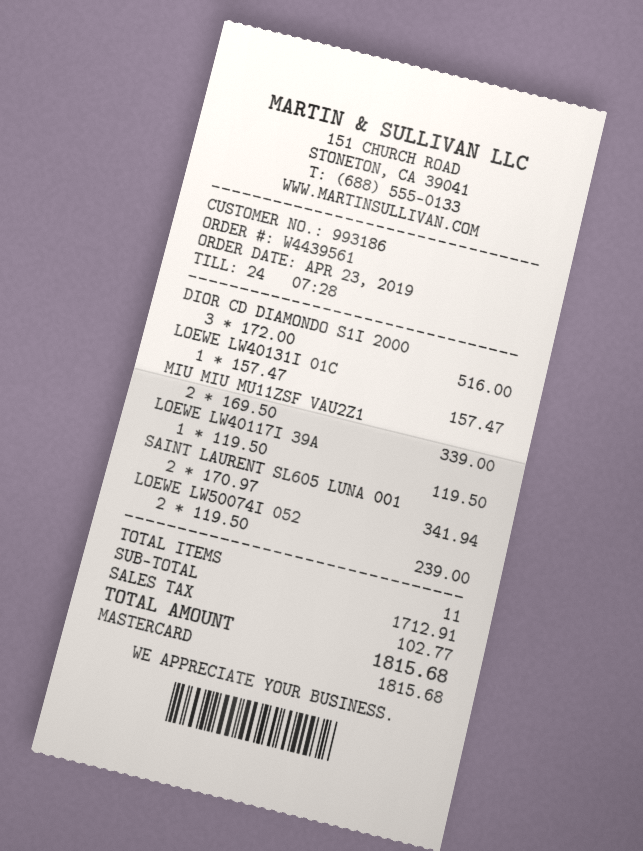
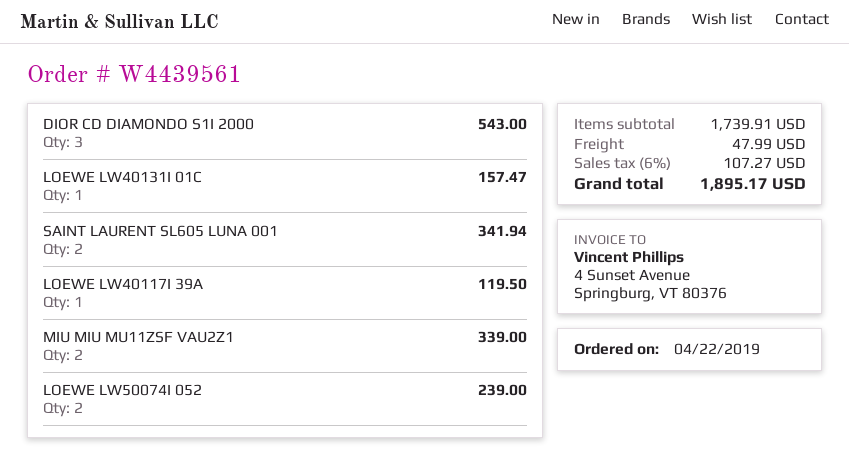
order date: 2019-04-23 -> 2019-04-22
DIOR CD DIAMONDO S1I 2000: 3 for 516.00 -> 3 for 543.00
subtotal: 1712.91 -> 1739.91
shipping: none -> 47.99
tax: 102.77 -> 107.27
total: 1815.68 -> 1895.17

